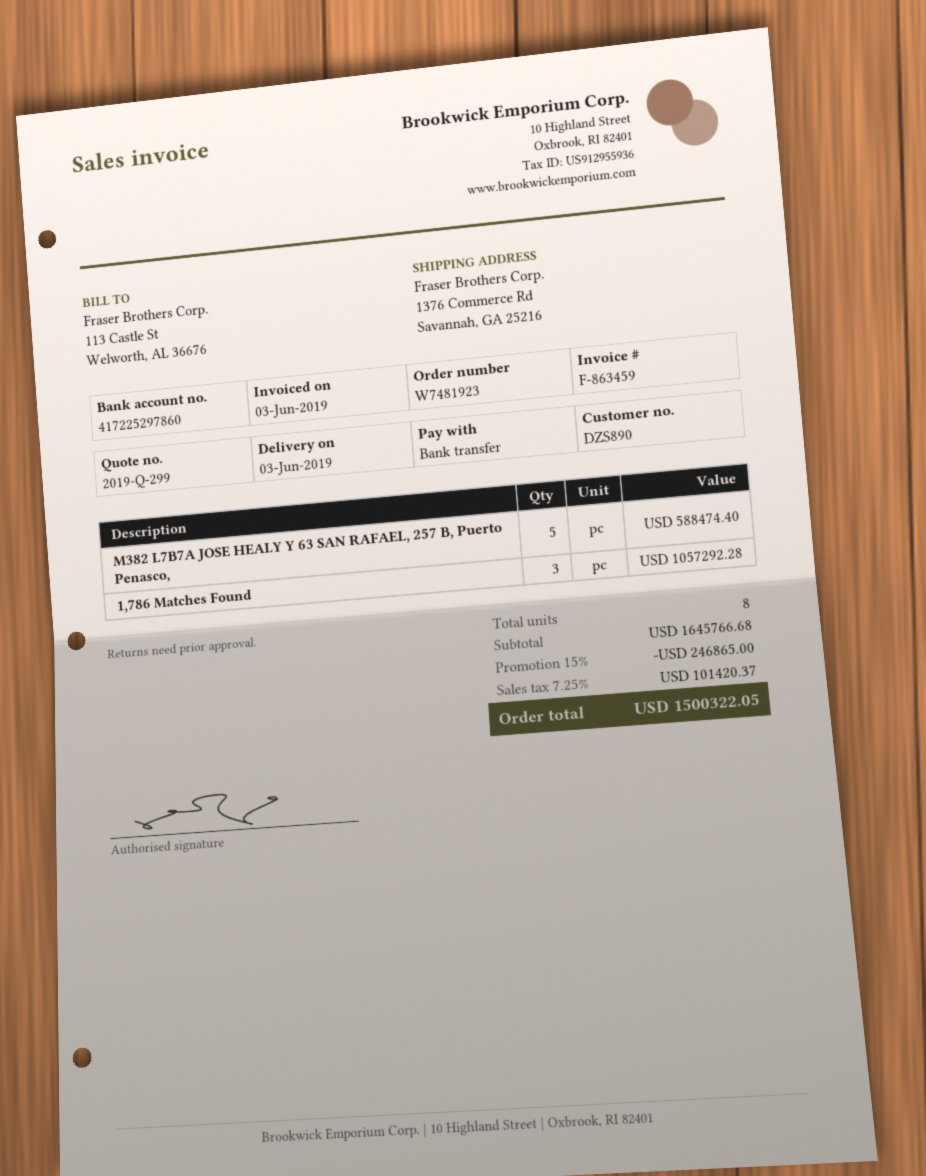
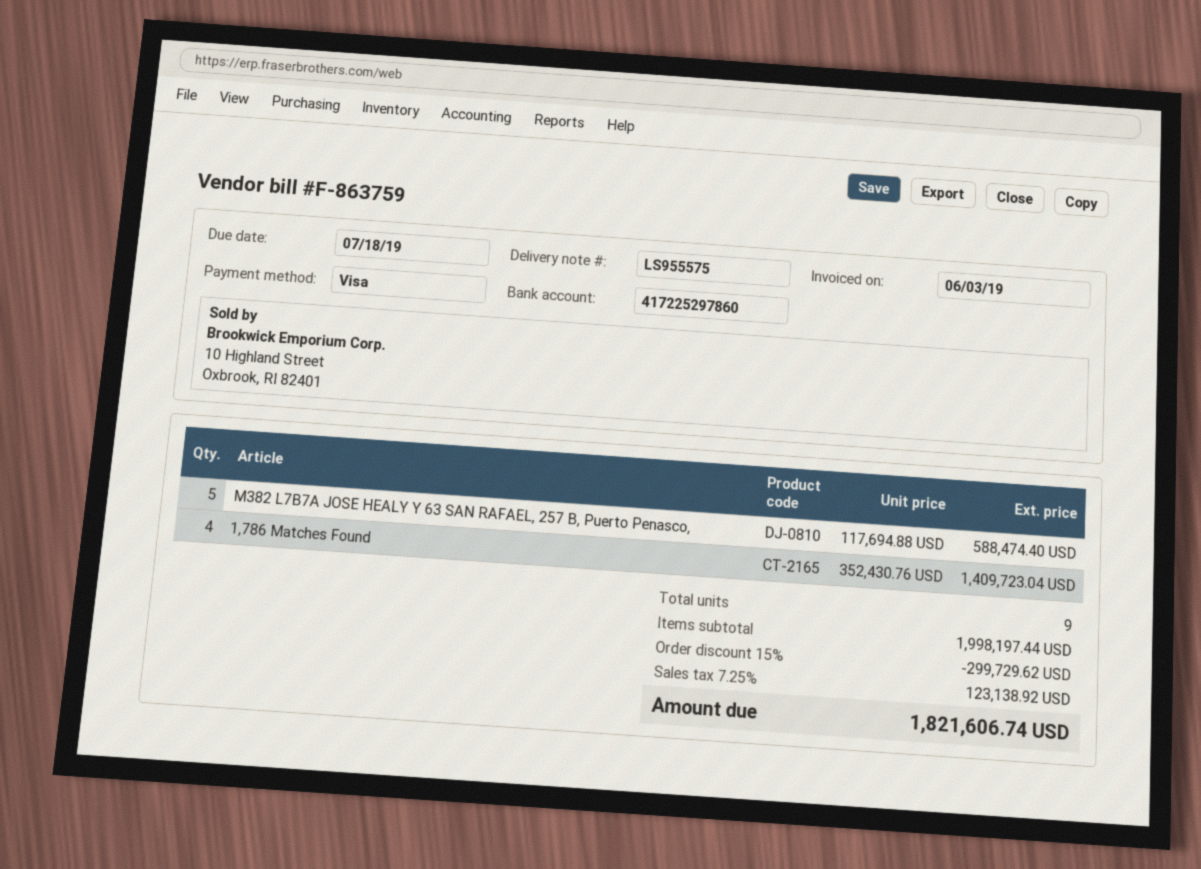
invoice number: F-863459 -> F-863759
payment method: bank transfer -> Visa
1,786 Matches Found: 3 for 1057292.28 -> 4 for 1409723.04
total quantity: 8 -> 9
subtotal: 1645766.68 -> 1998197.44
discount: 15% = 246865.00 -> 15% = 299729.62
tax: 7.25% = 101420.37 -> 7.25% = 123138.92
total: 1500322.05 -> 1821606.74

